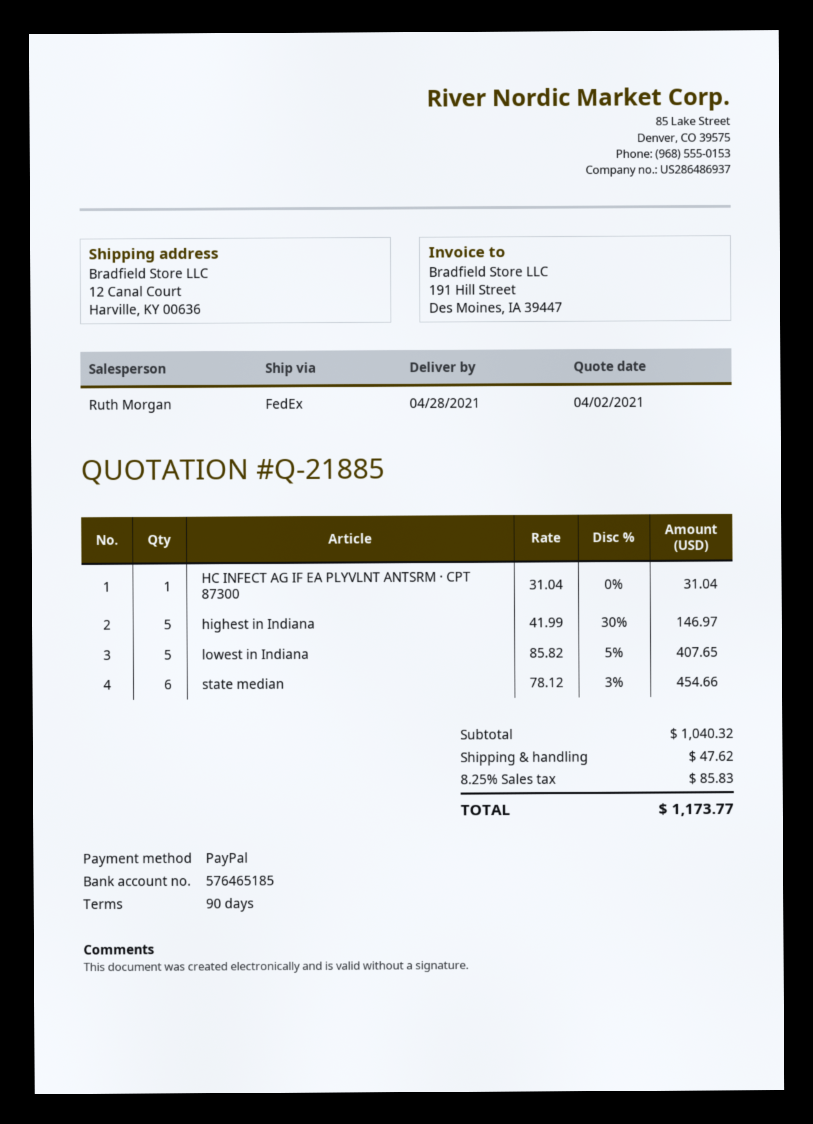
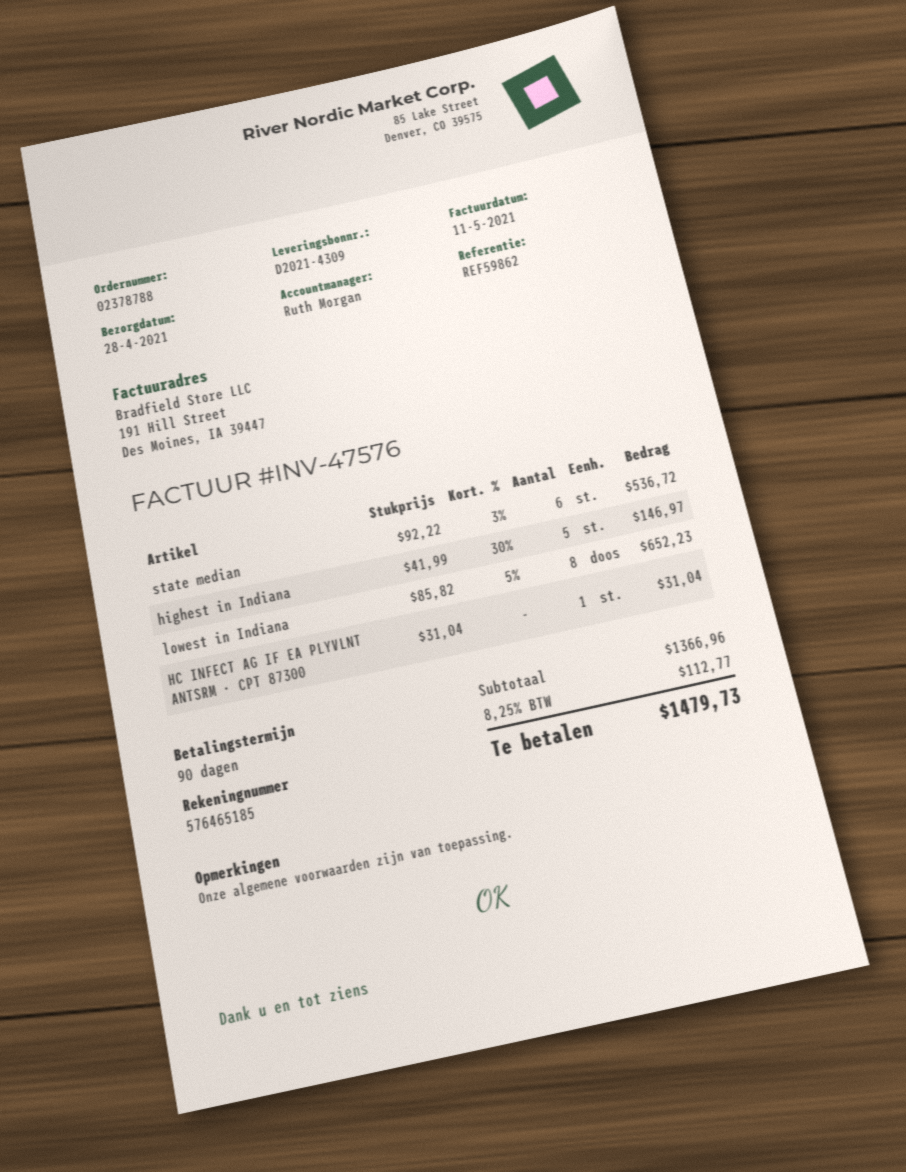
lowest in Indiana: 5 x 85.82 - 5% = 407.65 -> 8 x 85.82 - 5% = 652.23
state median: 6 x 78.12 - 3% = 454.66 -> 6 x 92.22 - 3% = 536.72
subtotal: 1040.32 -> 1366.96
shipping: 47.62 -> none
tax: 8.25% = 85.83 -> 8.25% = 112.77
total: 1173.77 -> 1479.73

